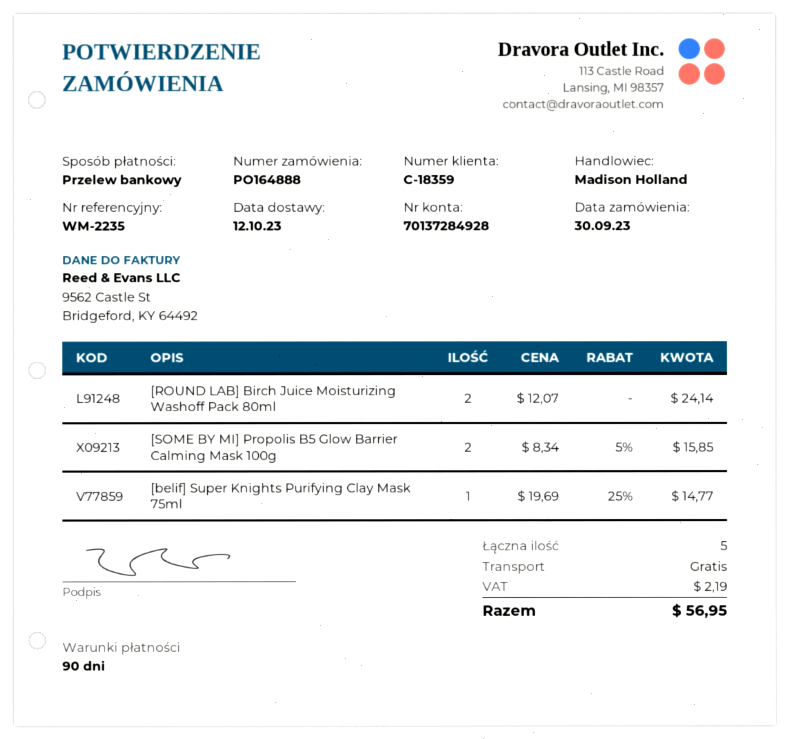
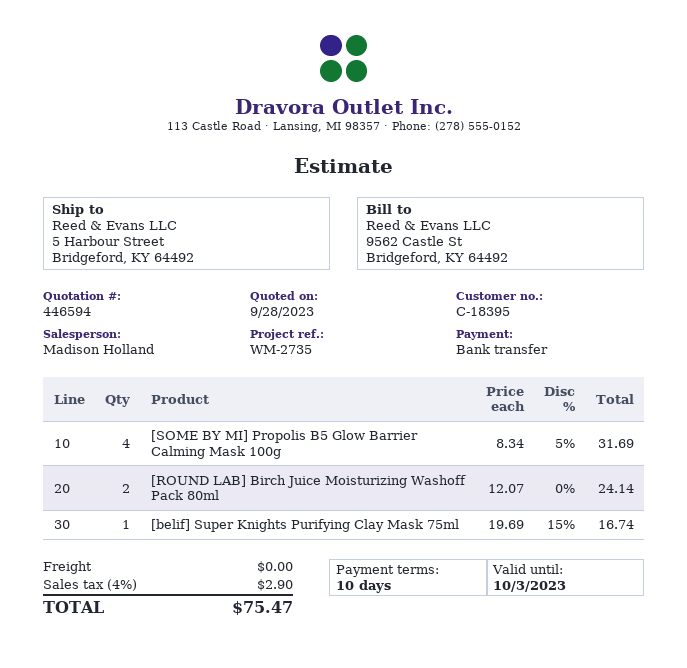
payment terms: 90 days -> 10 days
customer number: C-18359 -> C-18395
reference: WM-2235 -> WM-2735
[SOME BY MI] Propolis B5 Glow Barrier Calming Mask 100g: 2 x 8.34 - 5% = 15.85 -> 4 x 8.34 - 5% = 31.69
[belif] Super Knights Purifying Clay Mask 75ml: 1 x 19.69 - 25% = 14.77 -> 1 x 19.69 - 15% = 16.74
tax: 2.19 -> 2.90
total: 56.95 -> 75.47

